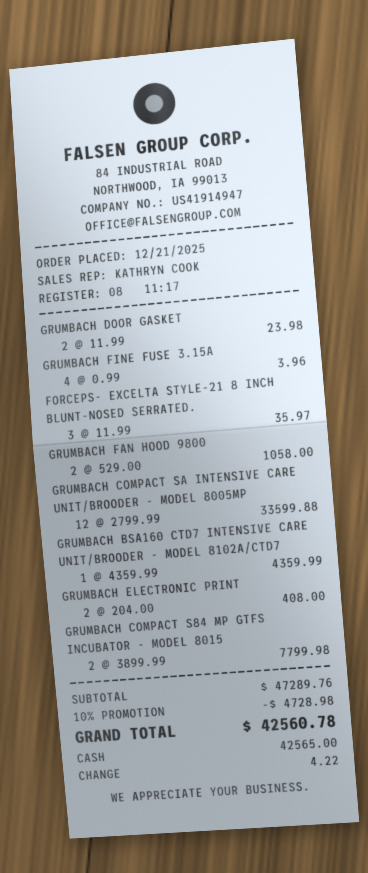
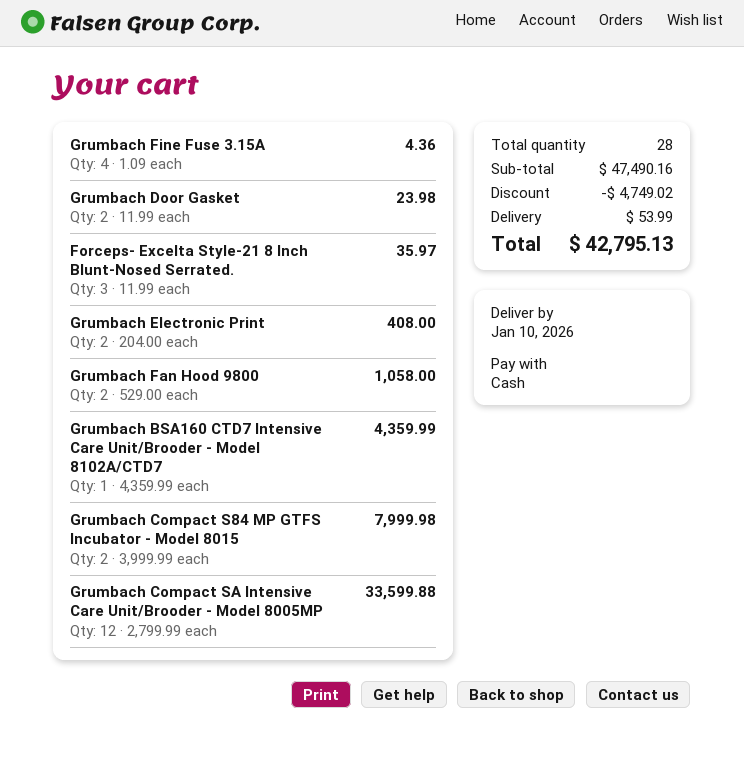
GRUMBACH FINE FUSE 3.15A: 4 x 0.99 = 3.96 -> 4 x 1.09 = 4.36
GRUMBACH COMPACT S84 MP GTFS INCUBATOR - MODEL 8015: 2 x 3899.99 = 7799.98 -> 2 x 3999.99 = 7999.98
subtotal: 47289.76 -> 47490.16
discount: 4728.98 -> 4749.02
shipping: none -> 53.99
total: 42560.78 -> 42795.13

